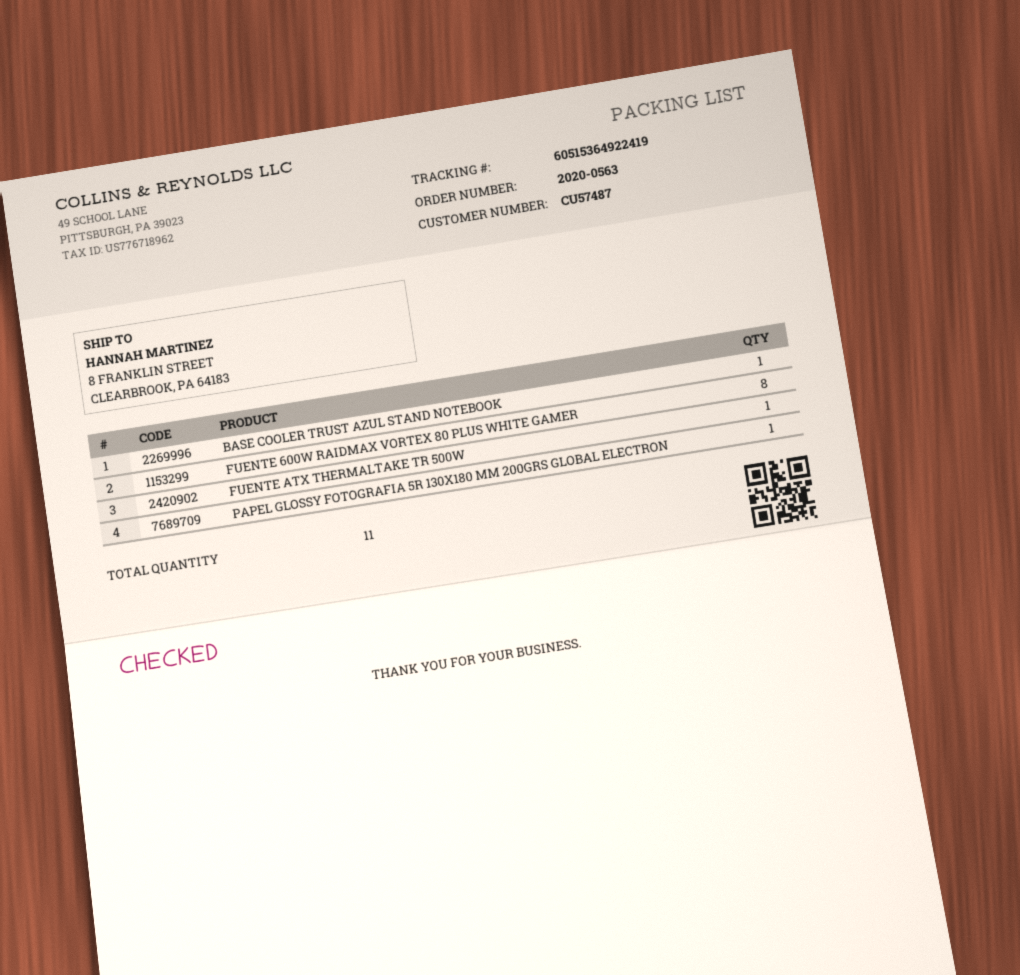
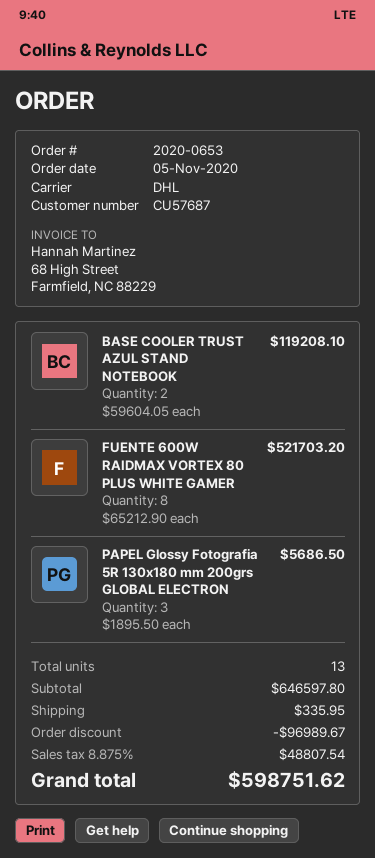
order number: 2020-0563 -> 2020-0653
customer number: CU57487 -> CU57687
BASE COOLER TRUST AZUL STAND NOTEBOOK: 1 -> 2
FUENTE ATX THERMALTAKE TR 500W: 1 -> none
PAPEL GLOSSY FOTOGRAFIA 5R 130X180 MM 200GRS GLOBAL ELECTRON: 1 -> 3
total quantity: 11 -> 13

